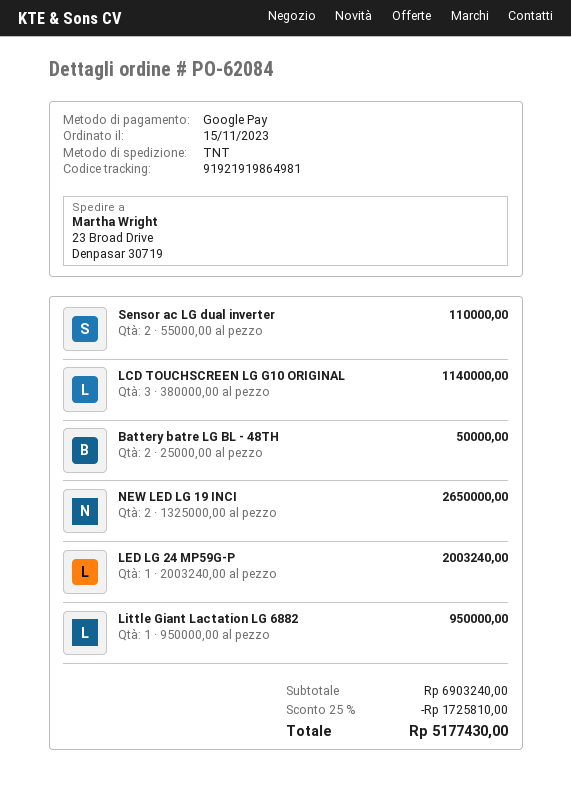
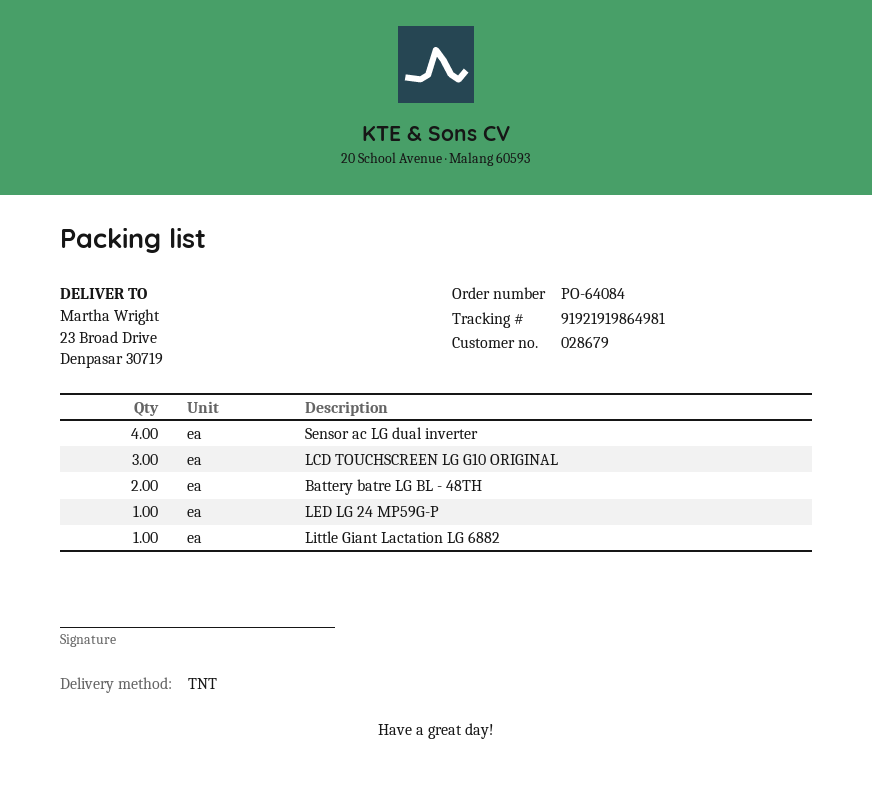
order number: PO-62084 -> PO-64084
Sensor ac LG dual inverter: 2 -> 4
NEW LED LG 19 INCI: 2 -> none

